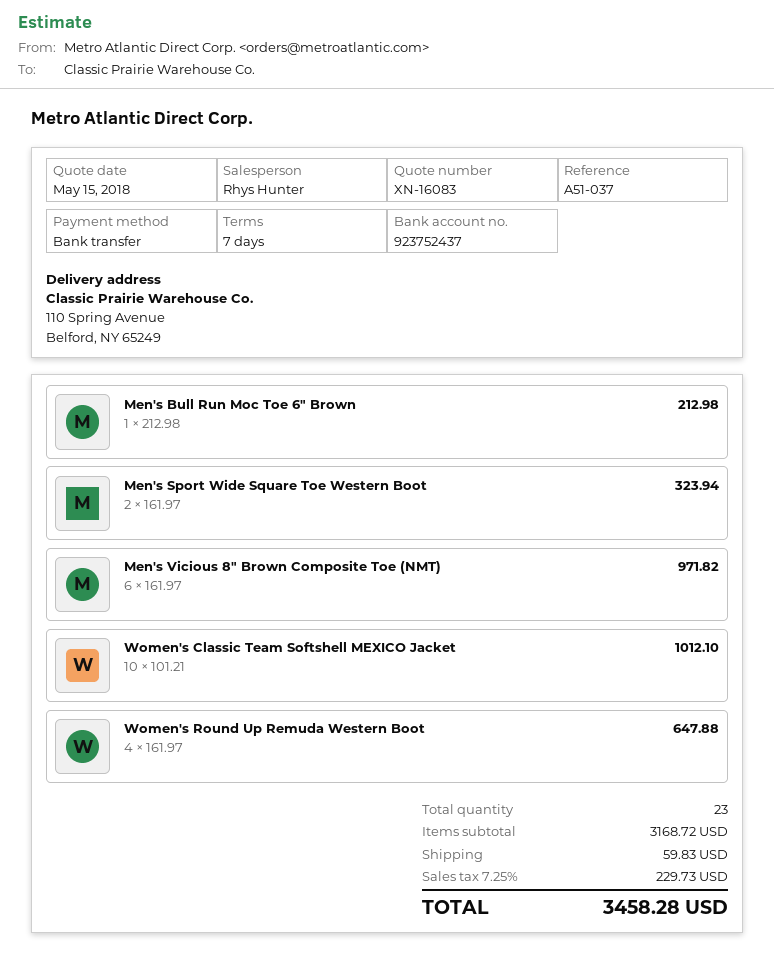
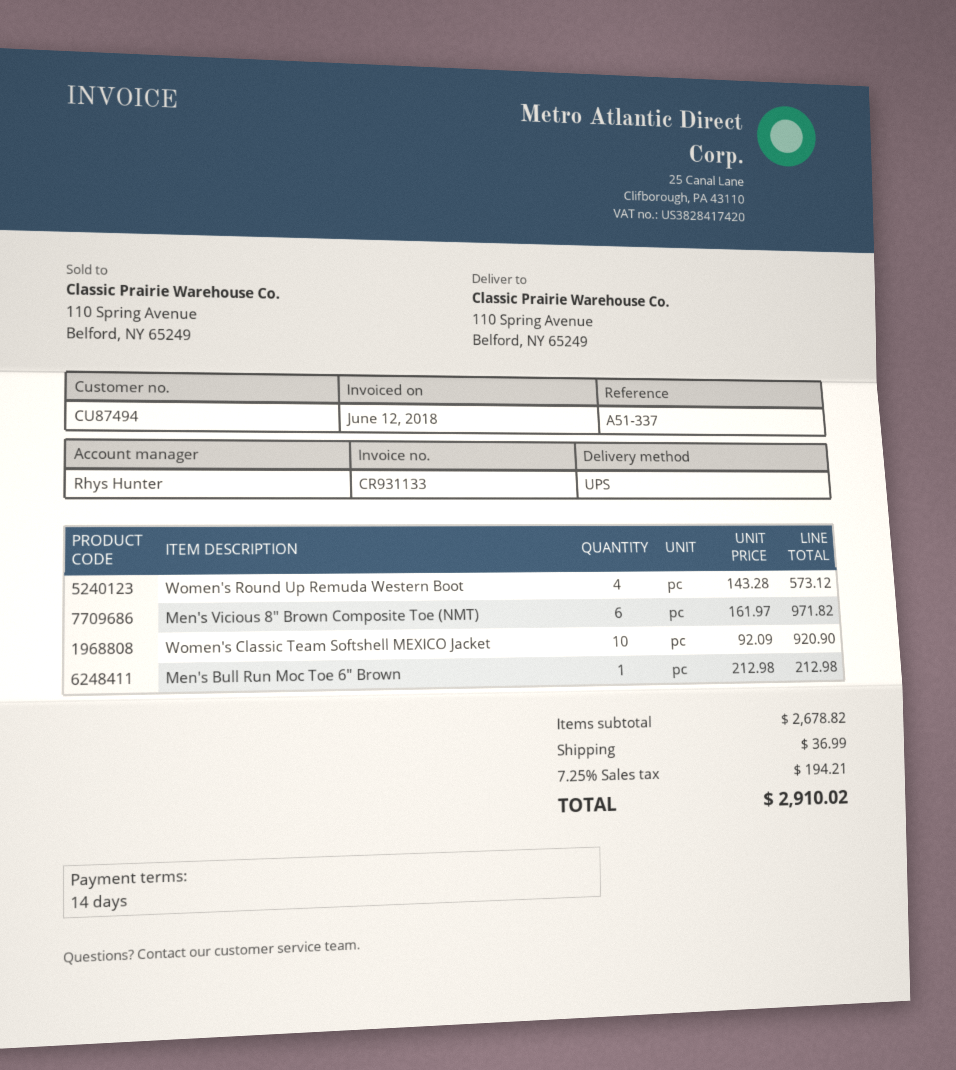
payment terms: 7 days -> 14 days
reference: A51-037 -> A51-337
Men's Sport Wide Square Toe Western Boot: 2 x 161.97 = 323.94 -> none
Women's Classic Team Softshell MEXICO Jacket: 10 x 101.21 = 1012.10 -> 10 x 92.09 = 920.90
Women's Round Up Remuda Western Boot: 4 x 161.97 = 647.88 -> 4 x 143.28 = 573.12
subtotal: 3168.72 -> 2678.82
shipping: 59.83 -> 36.99
tax: 7.25% = 229.73 -> 7.25% = 194.21
total: 3458.28 -> 2910.02

